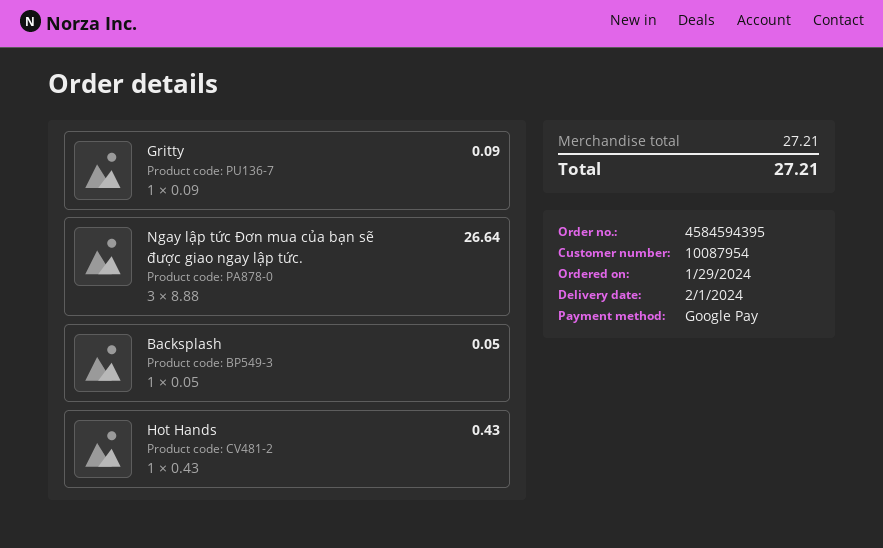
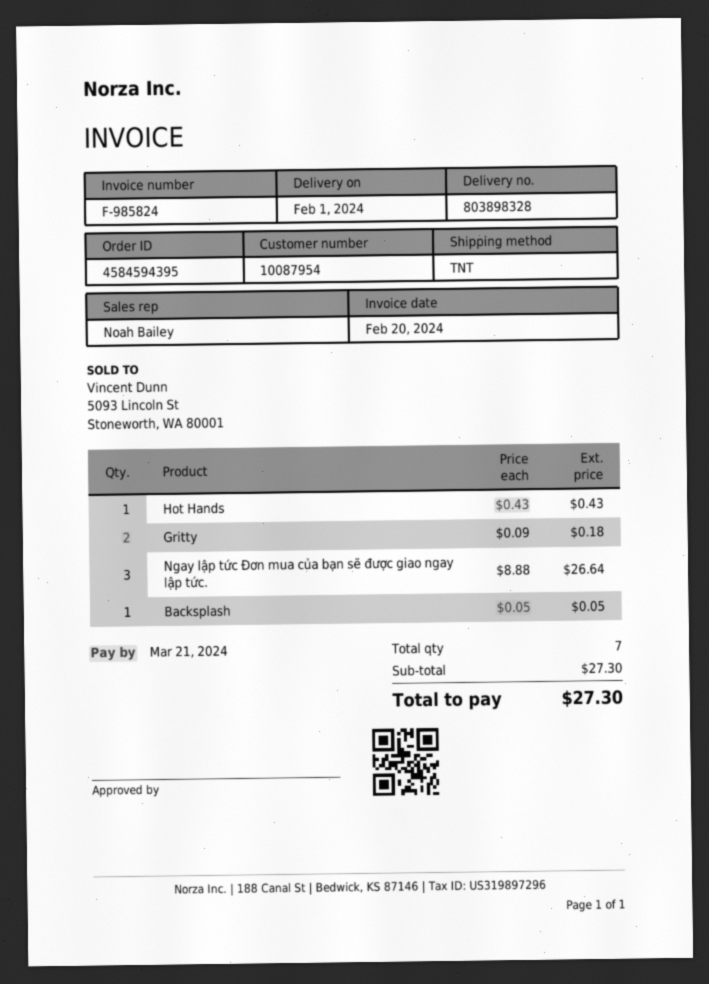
Gritty: 1 x 0.09 = 0.09 -> 2 x 0.09 = 0.18
subtotal: 27.21 -> 27.30
total: 27.21 -> 27.30

